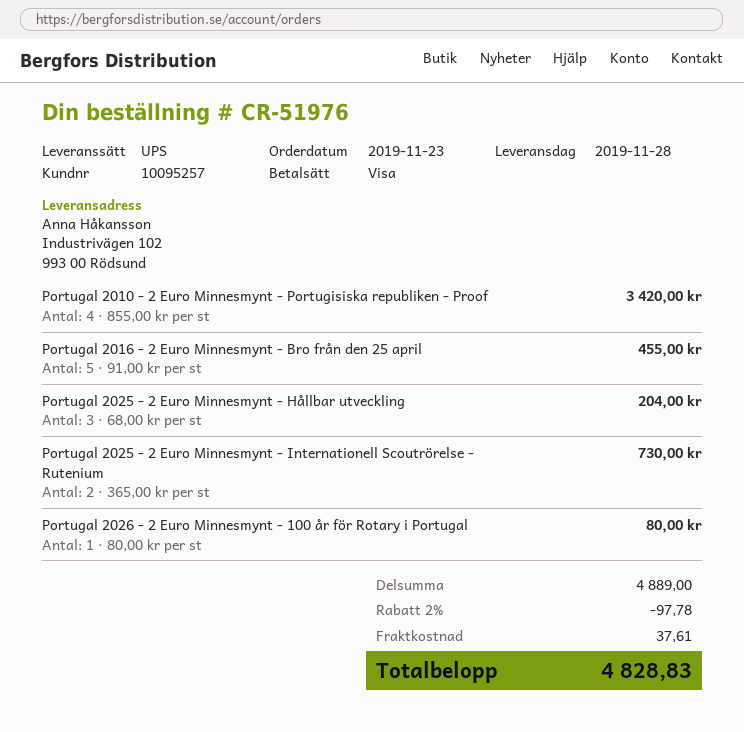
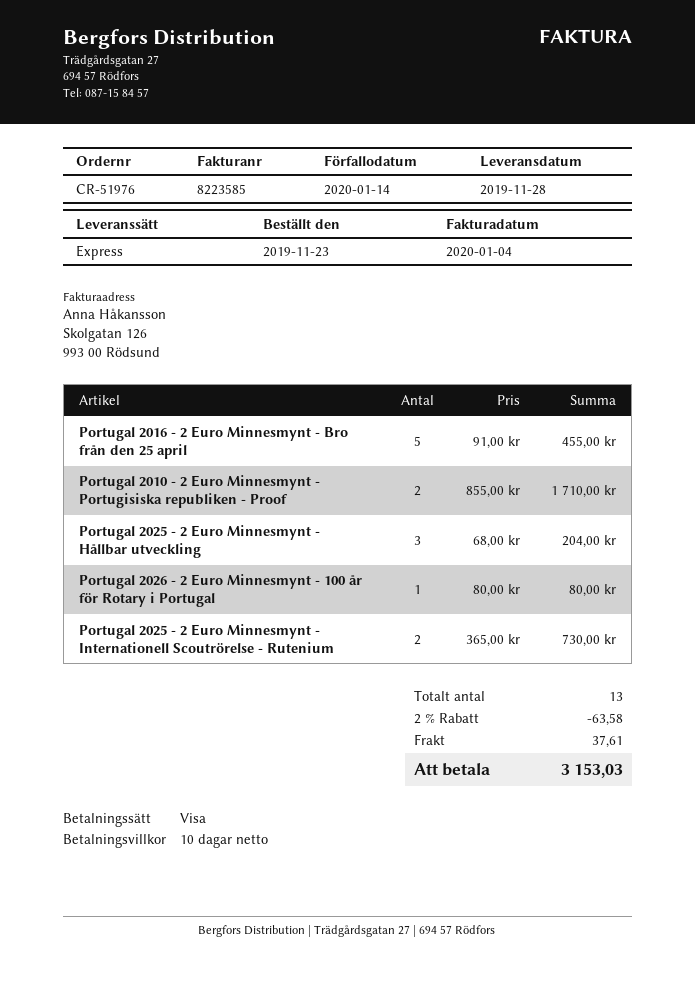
shipping method: UPS -> express
Portugal 2010 - 2 Euro Minnesmynt - Portugisiska republiken - Proof: 4 x 855.00 = 3420.00 -> 2 x 855.00 = 1710.00
discount: 2% = 97.78 -> 2% = 63.58
total: 4828.83 -> 3153.03

